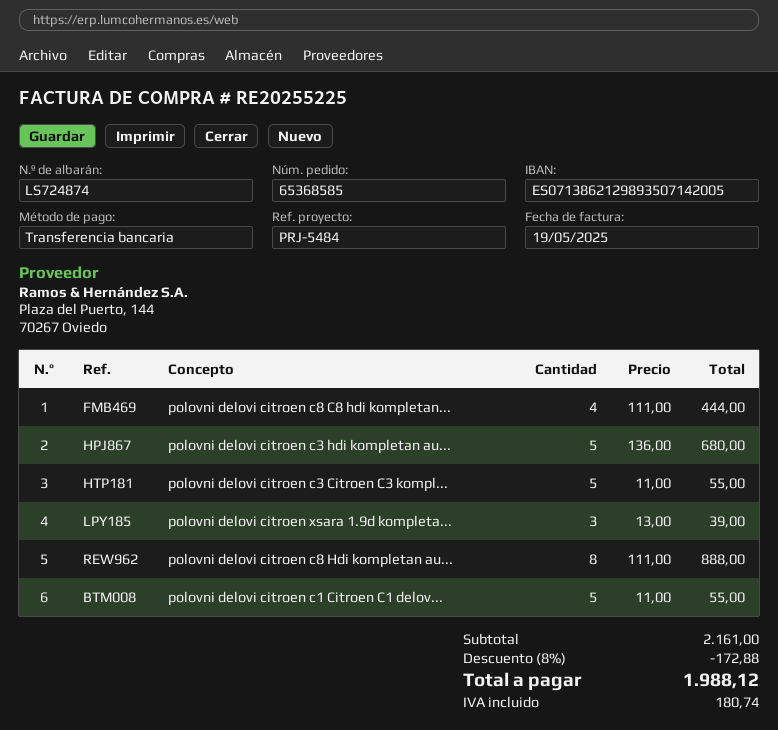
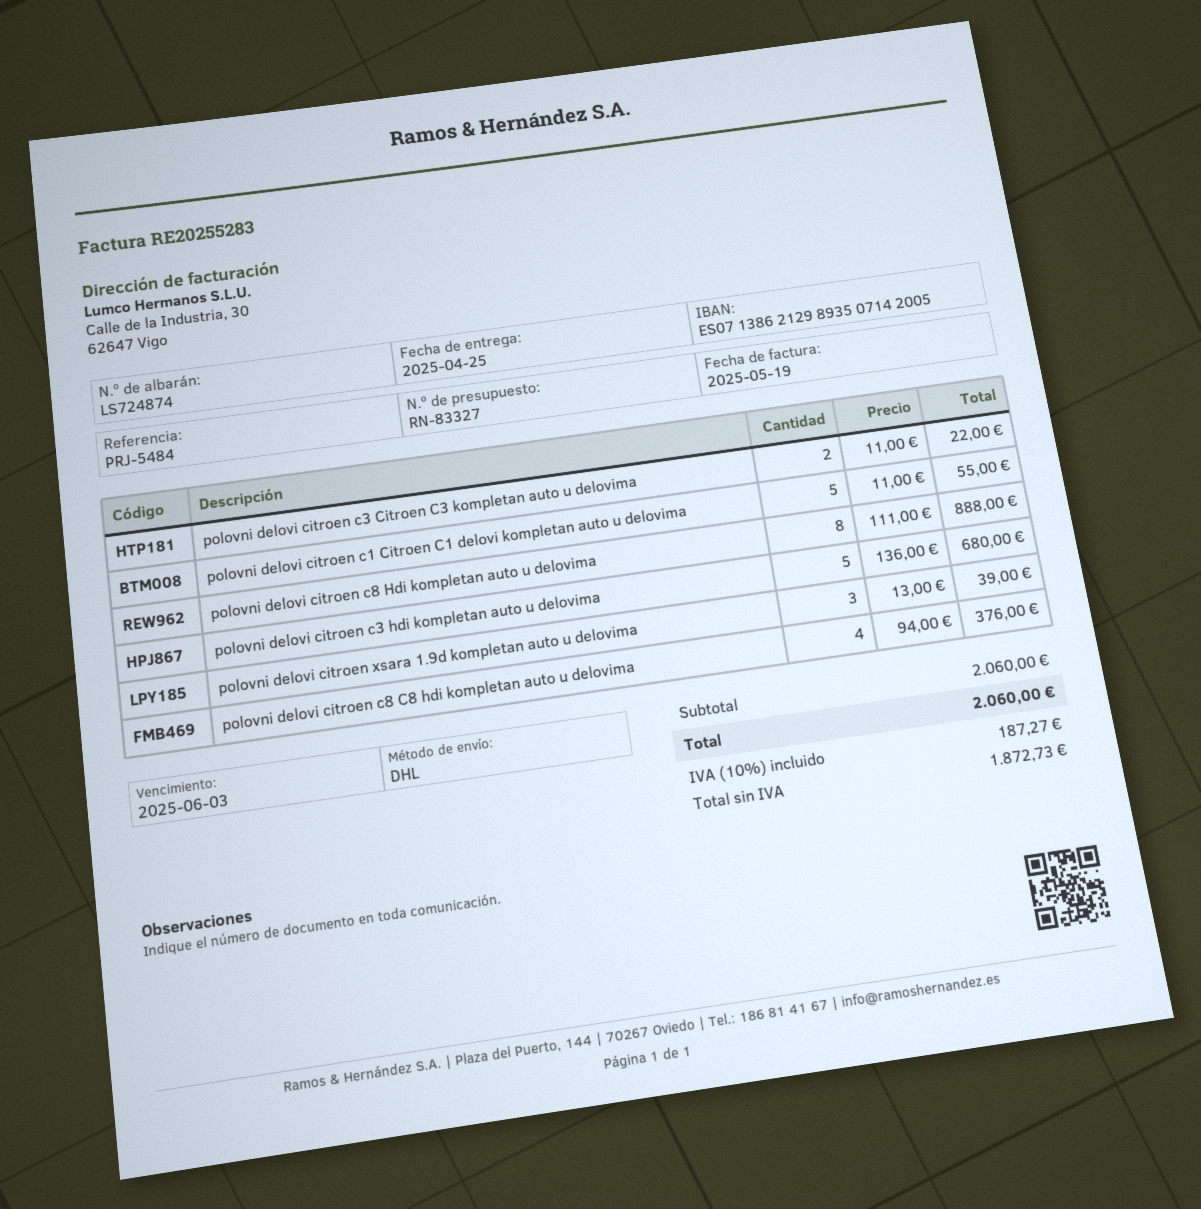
invoice number: RE20255225 -> RE20255283
polovni delovi citroen c8 C8 hdi kompletan...: 4 x 111.00 = 444.00 -> 4 x 94.00 = 376.00
polovni delovi citroen c3 Citroen C3 kompl...: 5 x 11.00 = 55.00 -> 2 x 11.00 = 22.00
subtotal: 2161.00 -> 2060.00
discount: 8% = 172.88 -> none
tax: 180.74 -> 187.27
total: 1988.12 -> 2060.00

